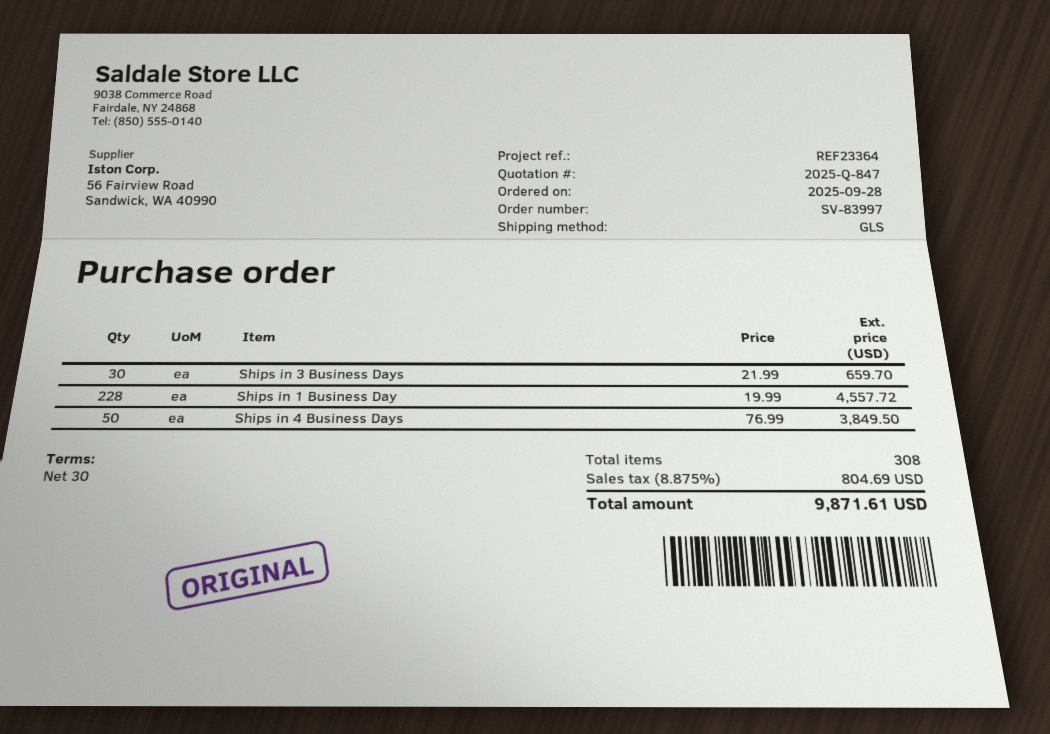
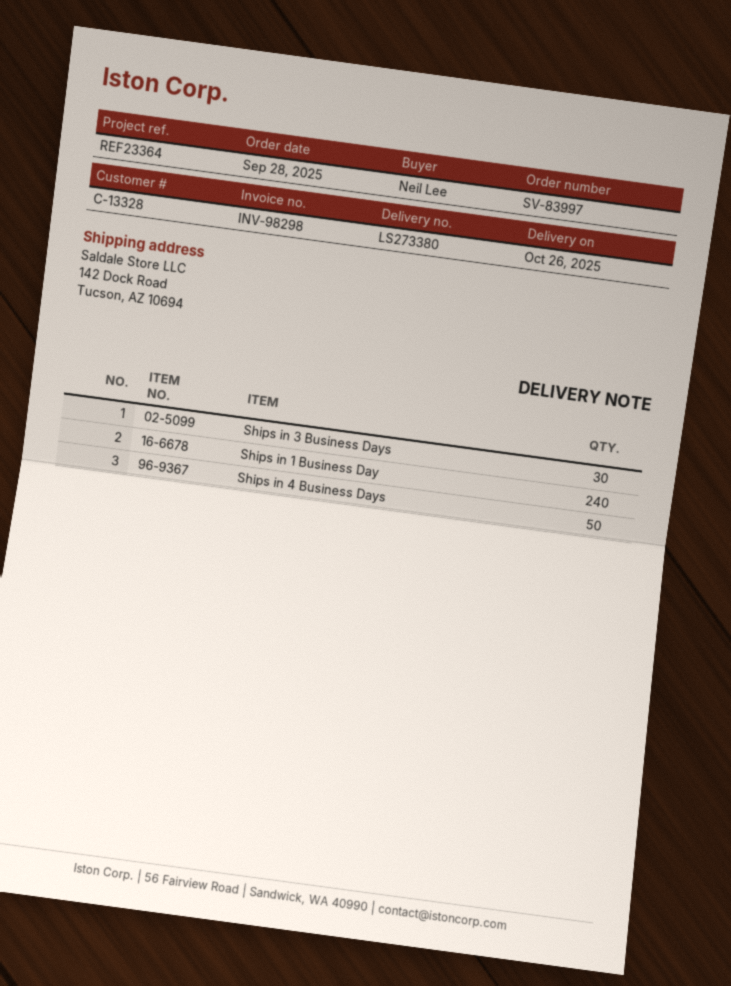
Ships in 1 Business Day: 228 -> 240

